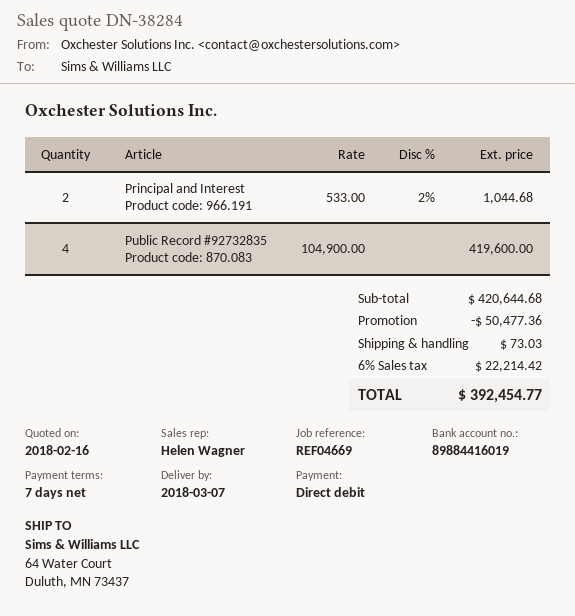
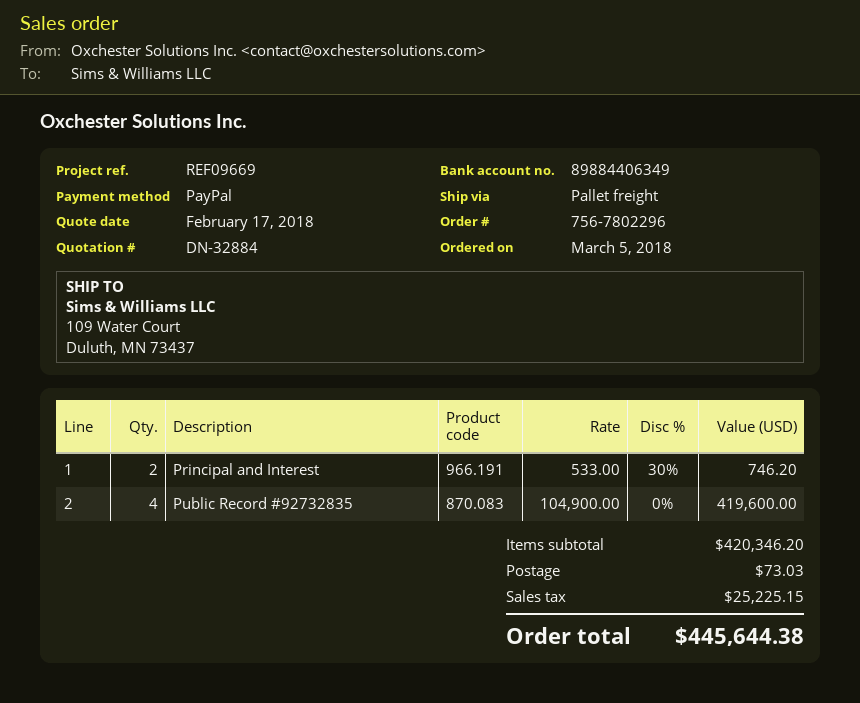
quote number: DN-38284 -> DN-32884
quote date: 2018-02-16 -> 2018-02-17
reference: REF04669 -> REF09669
payment method: direct debit -> PayPal
bank account: 89884416019 -> 89884406349
ship to: 64 Water Court, Duluth, MN 73437 -> 109 Water Court, Duluth, MN 73437
Principal and Interest: 2 x 533.00 - 2% = 1044.68 -> 2 x 533.00 - 30% = 746.20
subtotal: 420644.68 -> 420346.20
discount: 50477.36 -> none
tax: 22214.42 -> 25225.15
total: 392454.77 -> 445644.38

